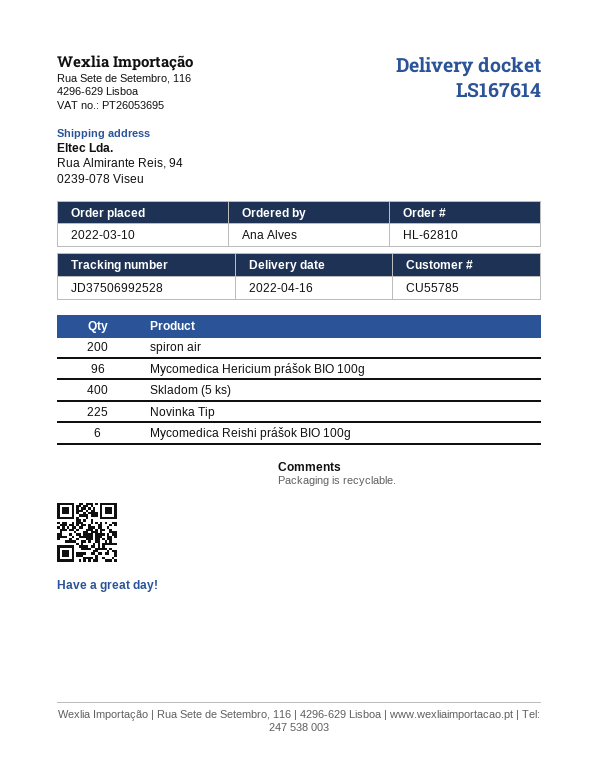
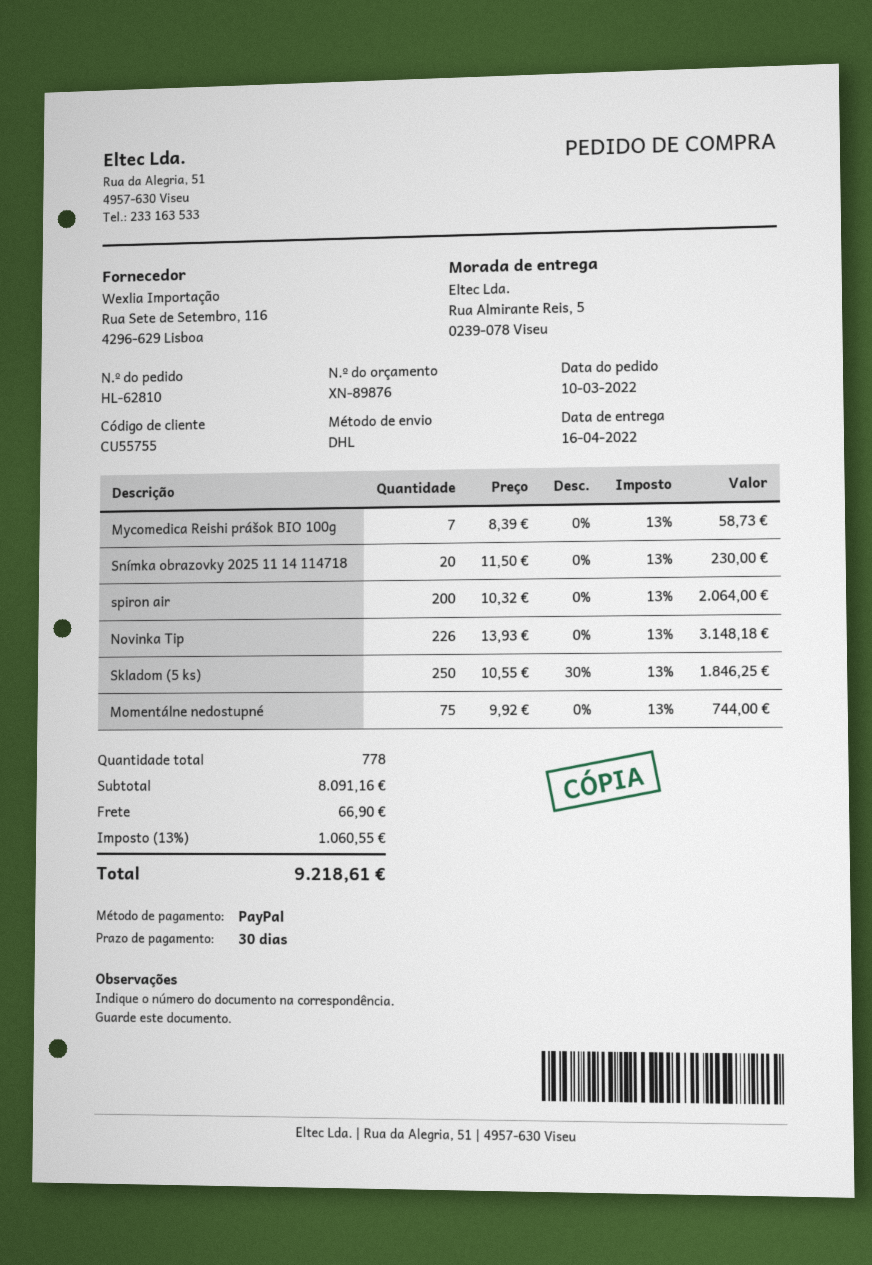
customer number: CU55785 -> CU55755
ship to: Rua Almirante Reis, 94, 0239-078 Viseu -> Rua Almirante Reis, 5, 0239-078 Viseu
Mycomedica Hericium prášok BIO 100g: 96 -> none
Skladom (5 ks): 400 -> 250
Novinka Tip: 225 -> 226
Mycomedica Reishi prášok BIO 100g: 6 -> 7
Snímka obrazovky 2025 11 14 114718: none -> 20
Momentálne nedostupné: none -> 75

